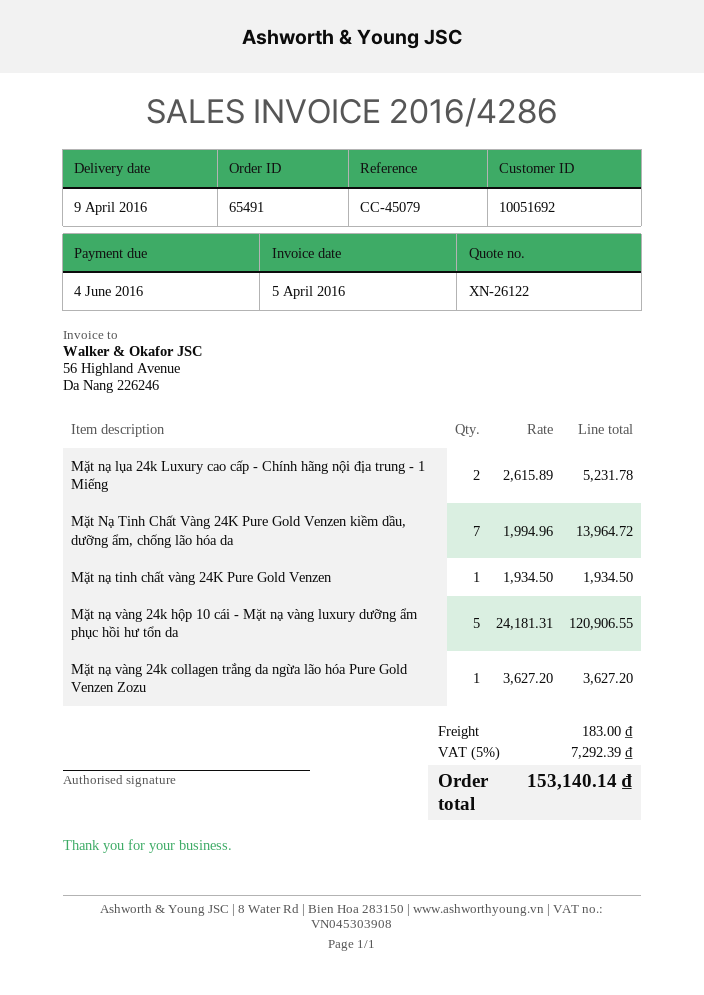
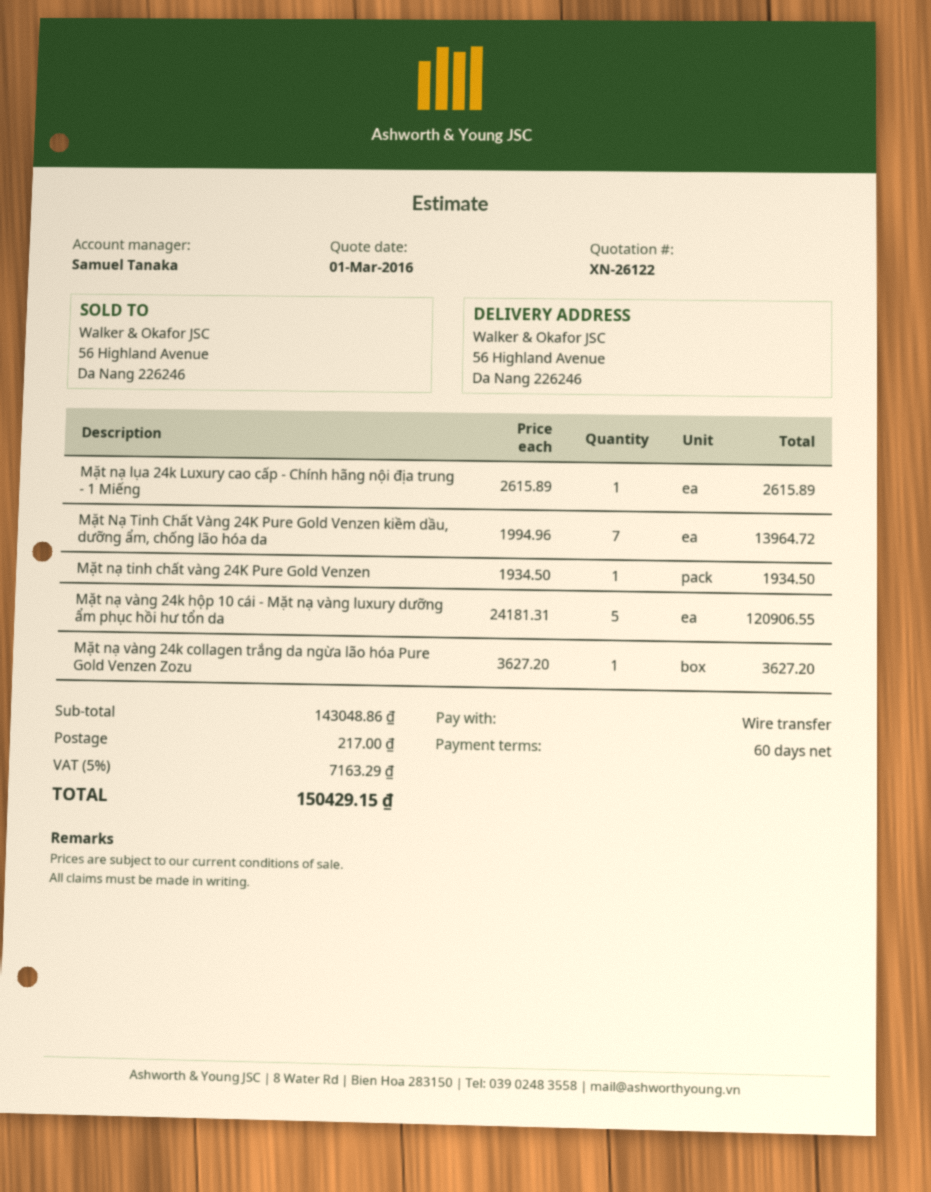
Mặt nạ lụa 24k Luxury cao cấp - Chính hãng nội địa trung - 1 Miếng: 2 x 2615.89 = 5231.78 -> 1 x 2615.89 = 2615.89
shipping: 183.00 -> 217.00
tax: 5% = 7292.39 -> 5% = 7163.29
total: 153140.14 -> 150429.15

